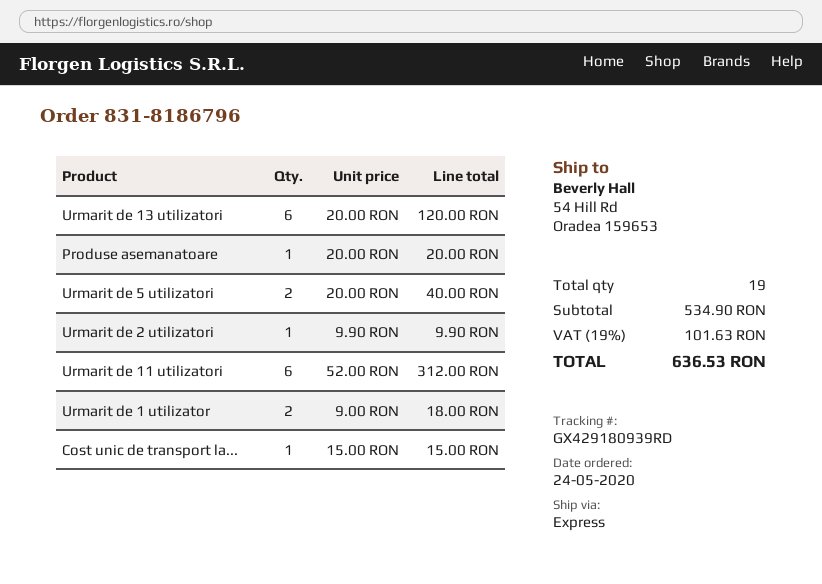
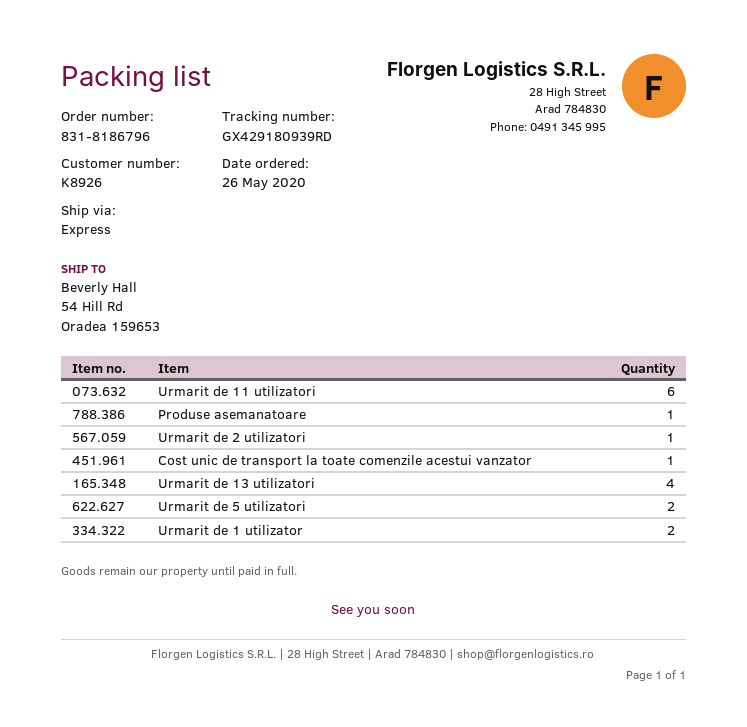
order date: 2020-05-24 -> 2020-05-26
Urmarit de 13 utilizatori: 6 -> 4

